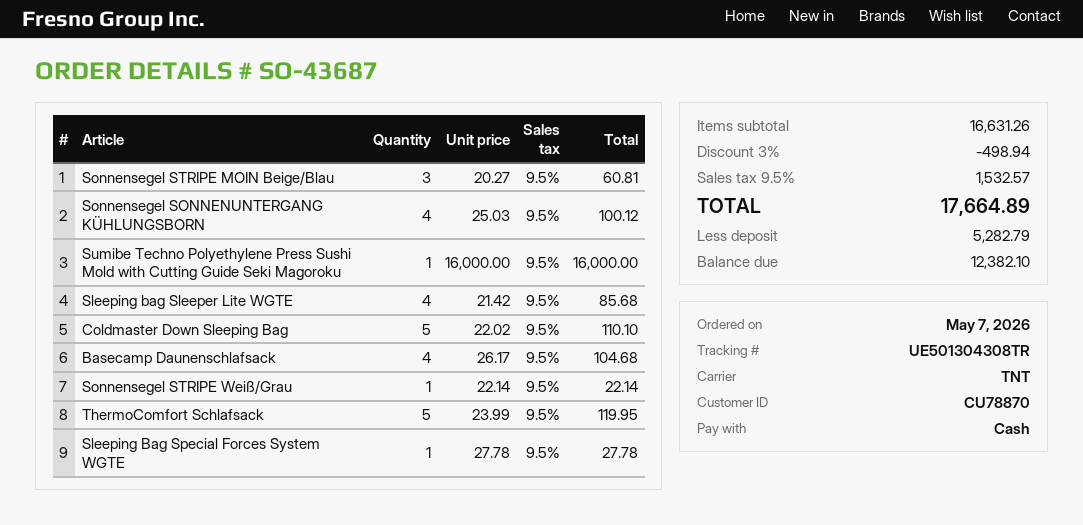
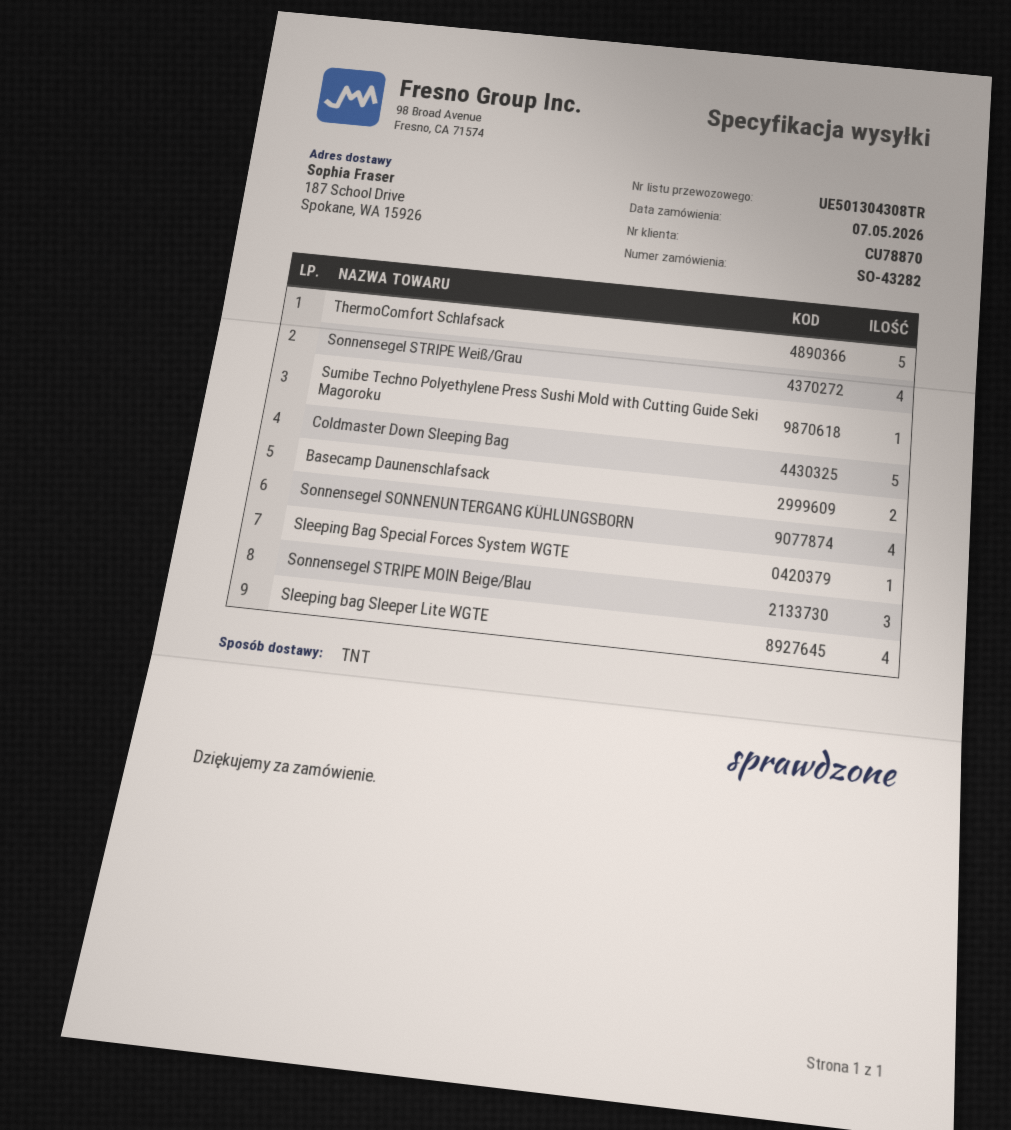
order number: SO-43687 -> SO-43282
Basecamp Daunenschlafsack: 4 -> 2
Sonnensegel STRIPE Weiß/Grau: 1 -> 4

